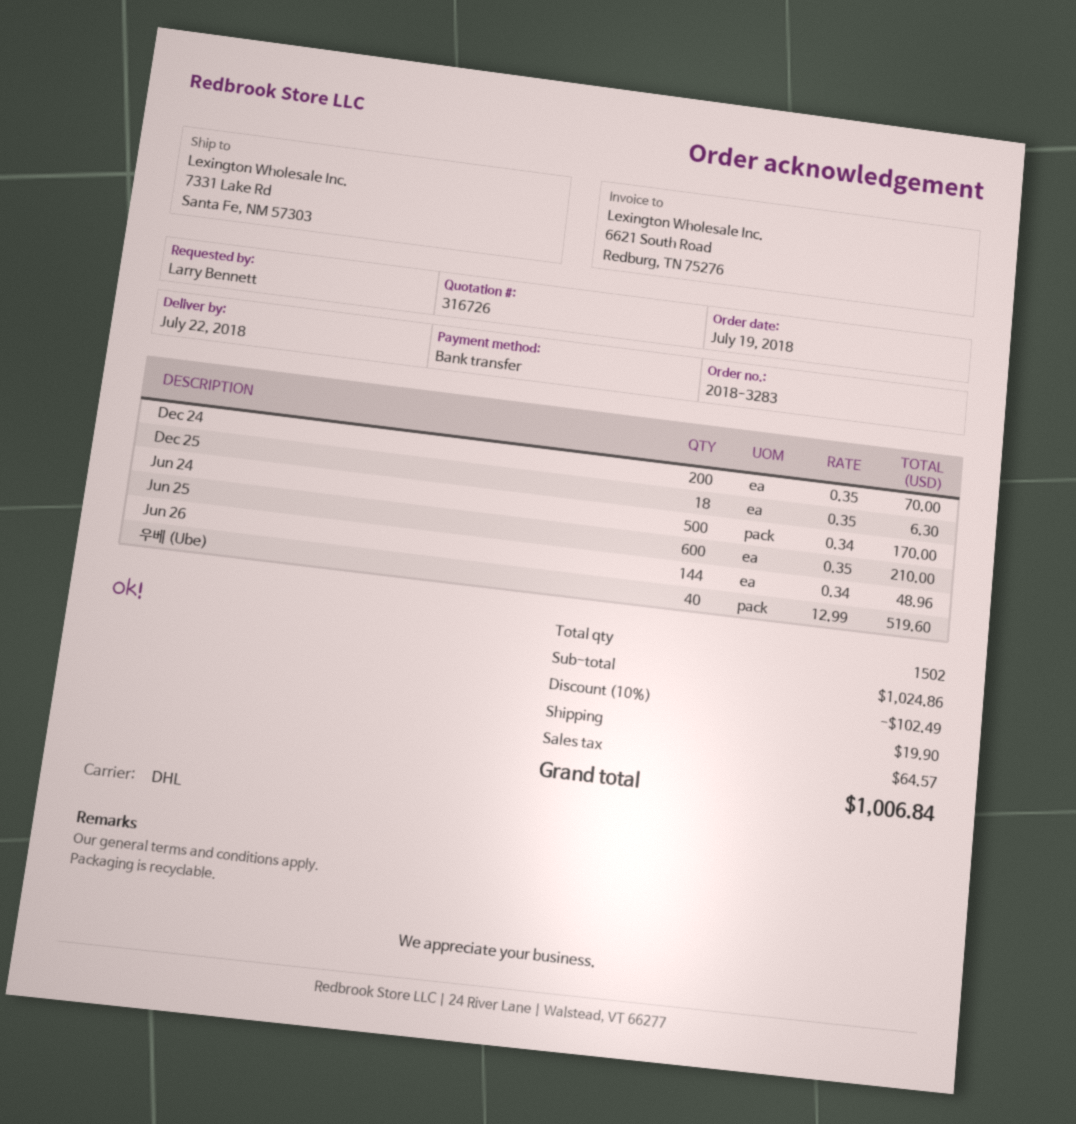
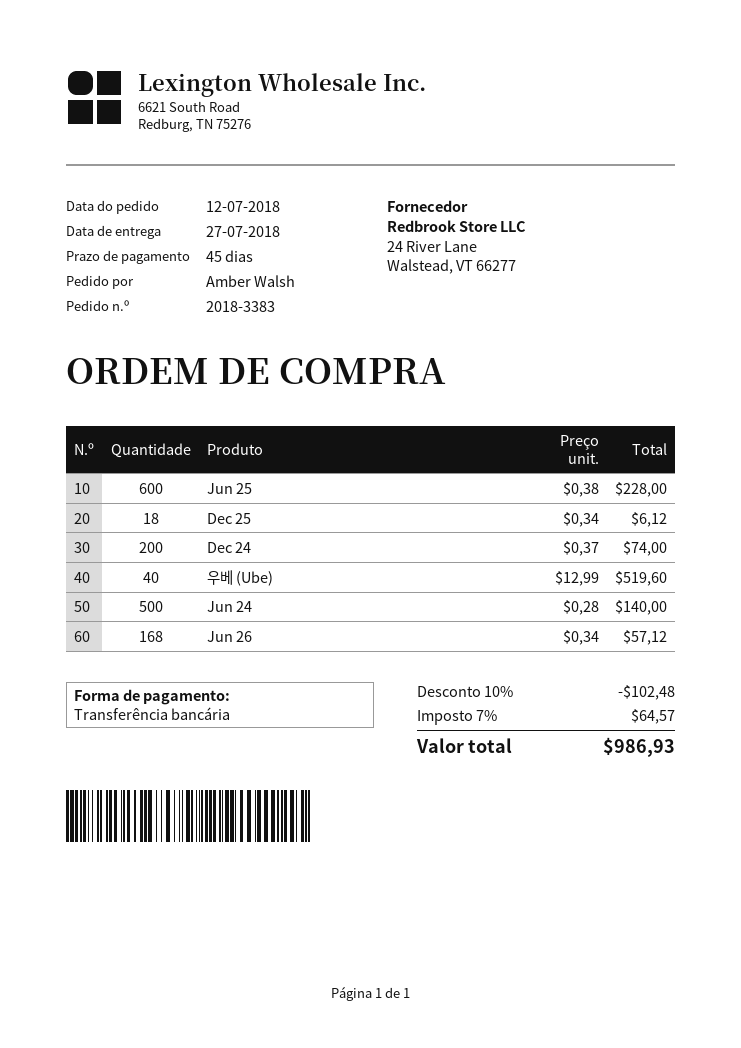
order number: 2018-3283 -> 2018-3383
order date: 2018-07-19 -> 2018-07-12
delivery date: 2018-07-22 -> 2018-07-27
ordered by: Larry Bennett -> Amber Walsh
Dec 24: 200 x 0.35 = 70.00 -> 200 x 0.37 = 74.00
Dec 25: 18 x 0.35 = 6.30 -> 18 x 0.34 = 6.12
Jun 24: 500 x 0.34 = 170.00 -> 500 x 0.28 = 140.00
Jun 25: 600 x 0.35 = 210.00 -> 600 x 0.38 = 228.00
Jun 26: 144 x 0.34 = 48.96 -> 168 x 0.34 = 57.12
discount: 10% = 102.49 -> 10% = 102.48
shipping: 19.90 -> none
total: 1006.84 -> 986.93

